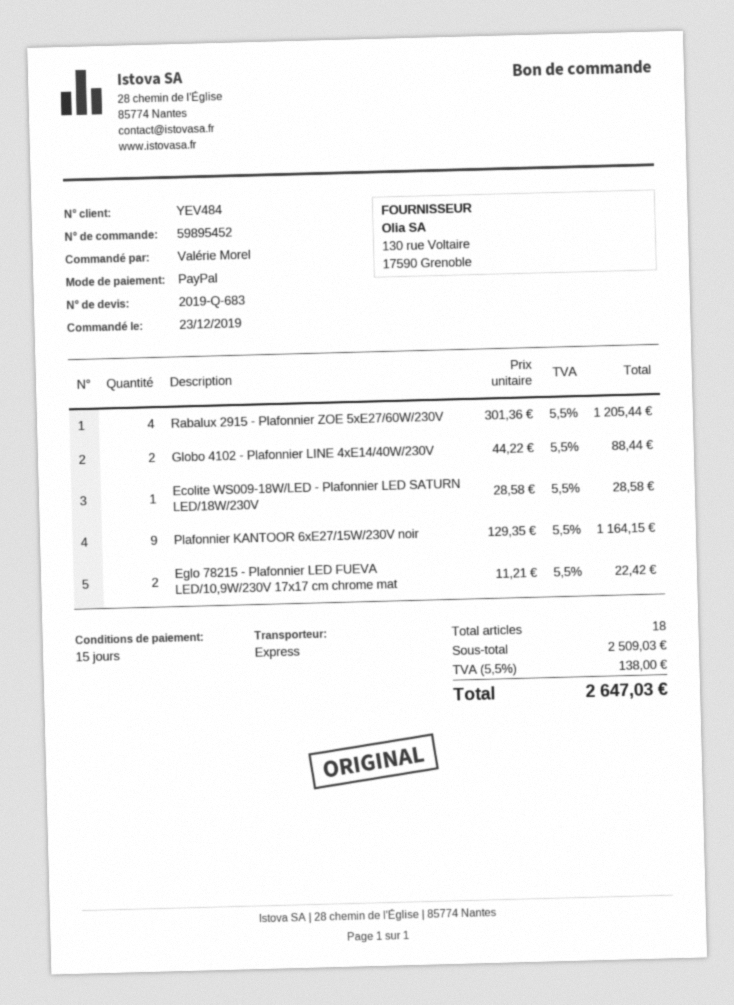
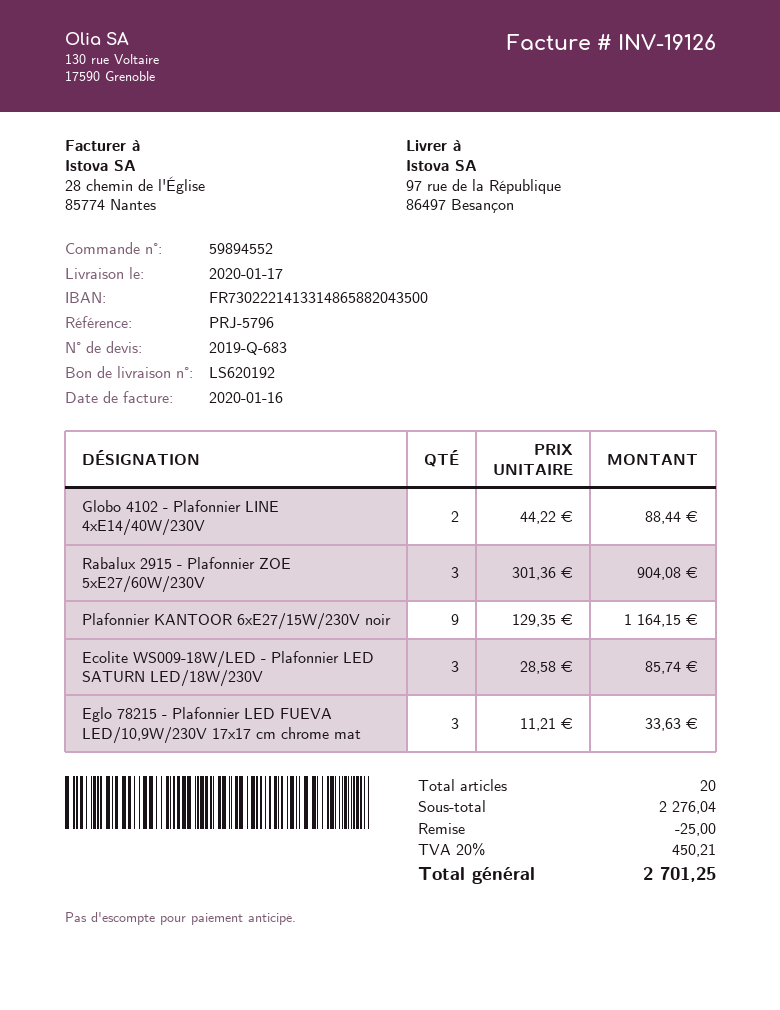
order number: 59895452 -> 59894552
Rabalux 2915 - Plafonnier ZOE 5xE27/60W/230V: 4 x 301.36 = 1205.44 -> 3 x 301.36 = 904.08
Ecolite WS009-18W/LED - Plafonnier LED SATURN LED/18W/230V: 1 x 28.58 = 28.58 -> 3 x 28.58 = 85.74
Eglo 78215 - Plafonnier LED FUEVA LED/10,9W/230V 17x17 cm chrome mat: 2 x 11.21 = 22.42 -> 3 x 11.21 = 33.63
total quantity: 18 -> 20
subtotal: 2509.03 -> 2276.04
discount: none -> 25.00
tax: 5.5% = 138.00 -> 20% = 450.21
total: 2647.03 -> 2701.25

